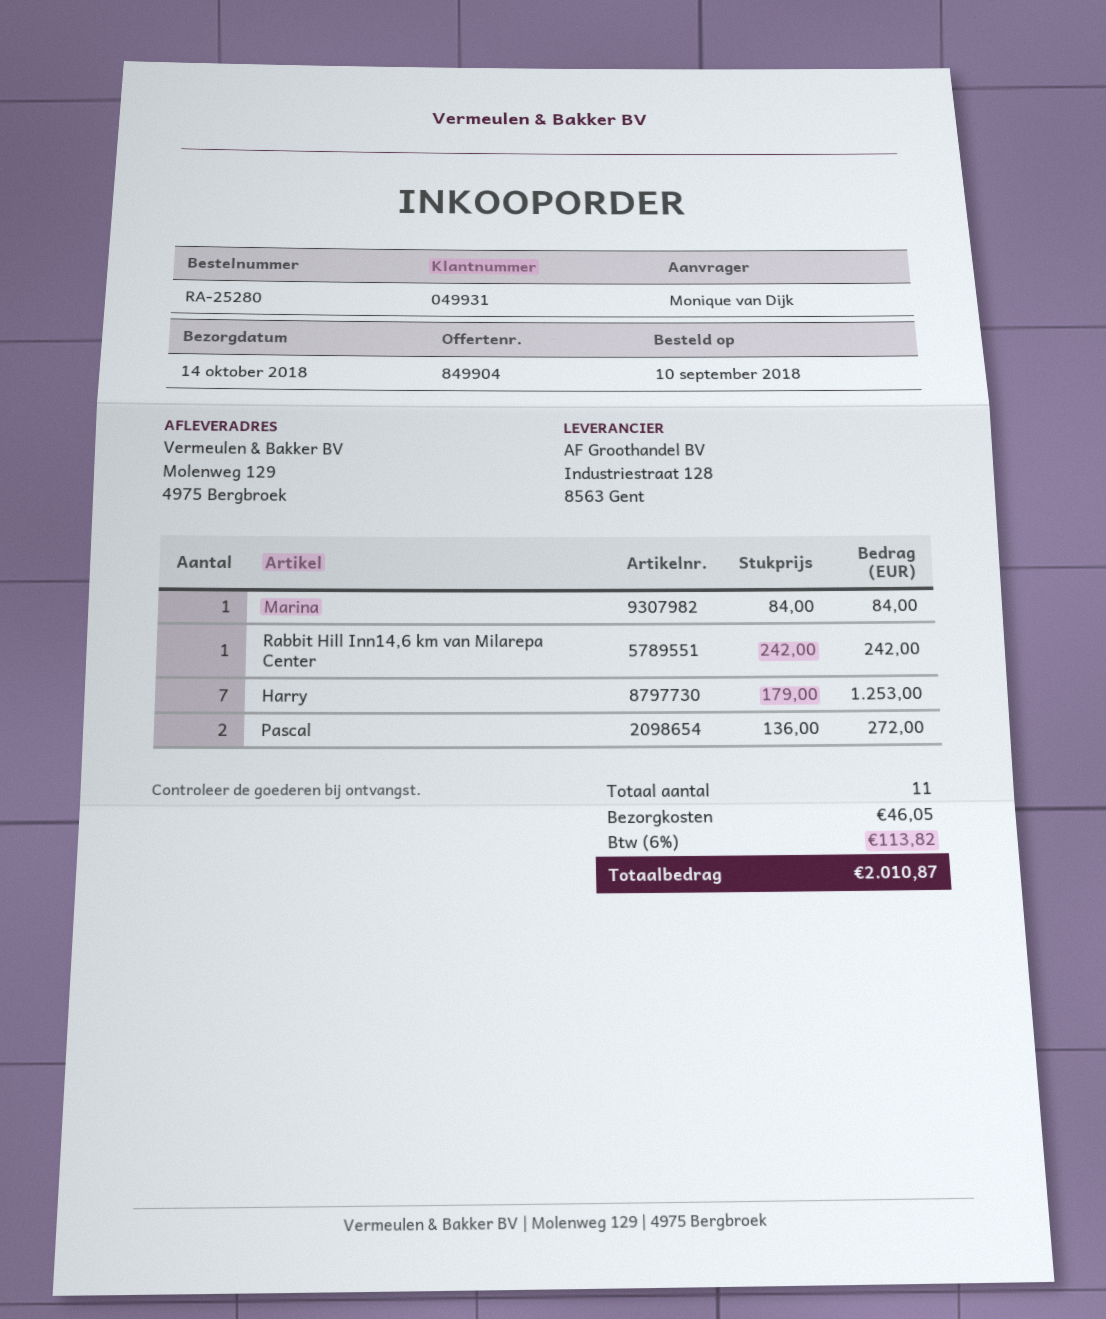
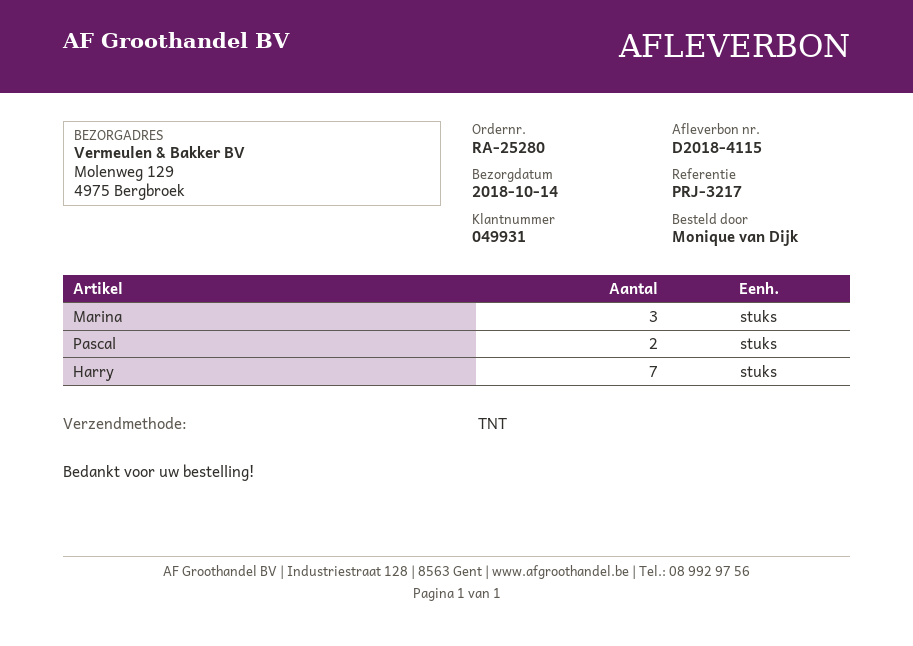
Marina: 1 -> 3
Rabbit Hill Inn14,6 km van Milarepa Center: 1 -> none

